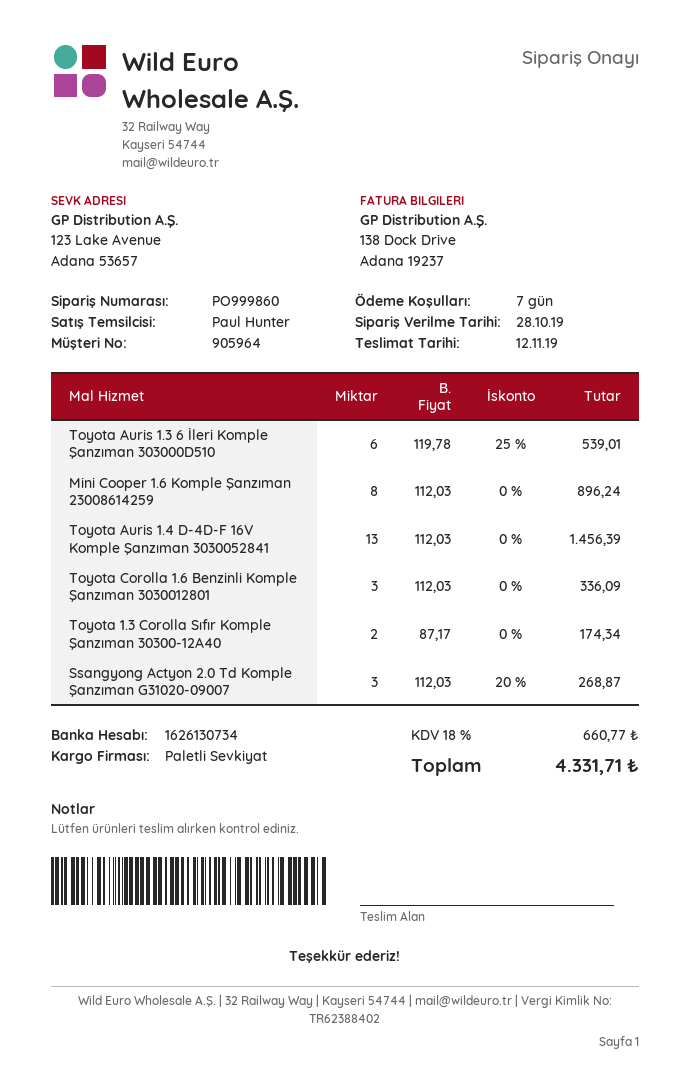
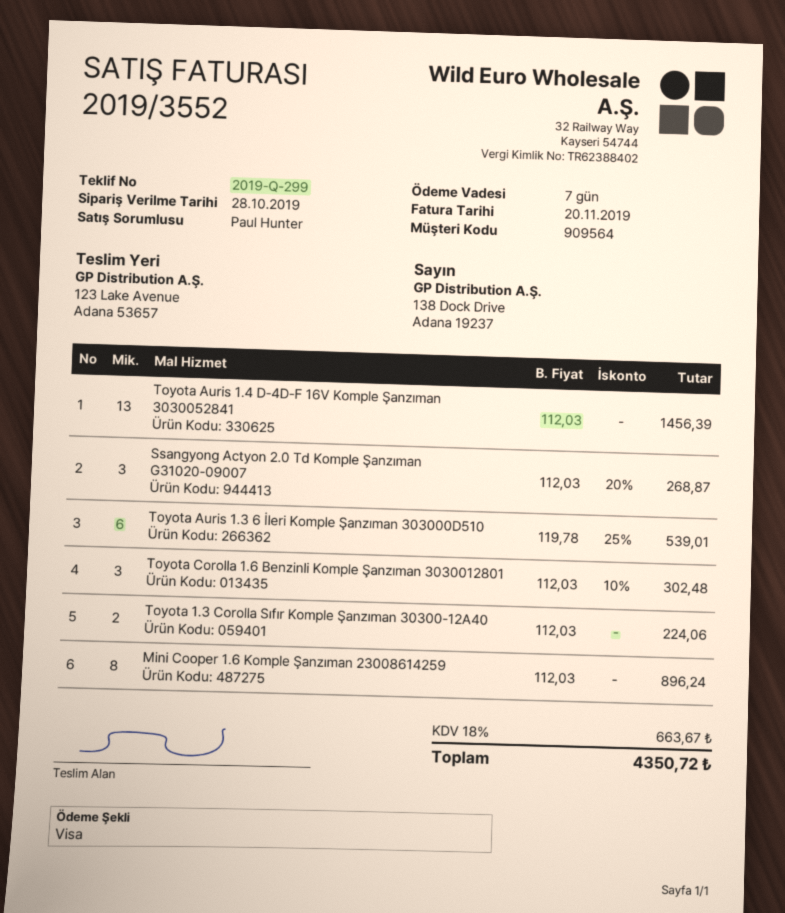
customer number: 905964 -> 909564
Toyota Corolla 1.6 Benzinli Komple Şanzıman 3030012801: 3 x 112.03 = 336.09 -> 3 x 112.03 - 10% = 302.48
Toyota 1.3 Corolla Sıfır Komple Şanzıman 30300-12A40: 2 x 87.17 = 174.34 -> 2 x 112.03 = 224.06
tax: 18% = 660.77 -> 18% = 663.67
total: 4331.71 -> 4350.72

